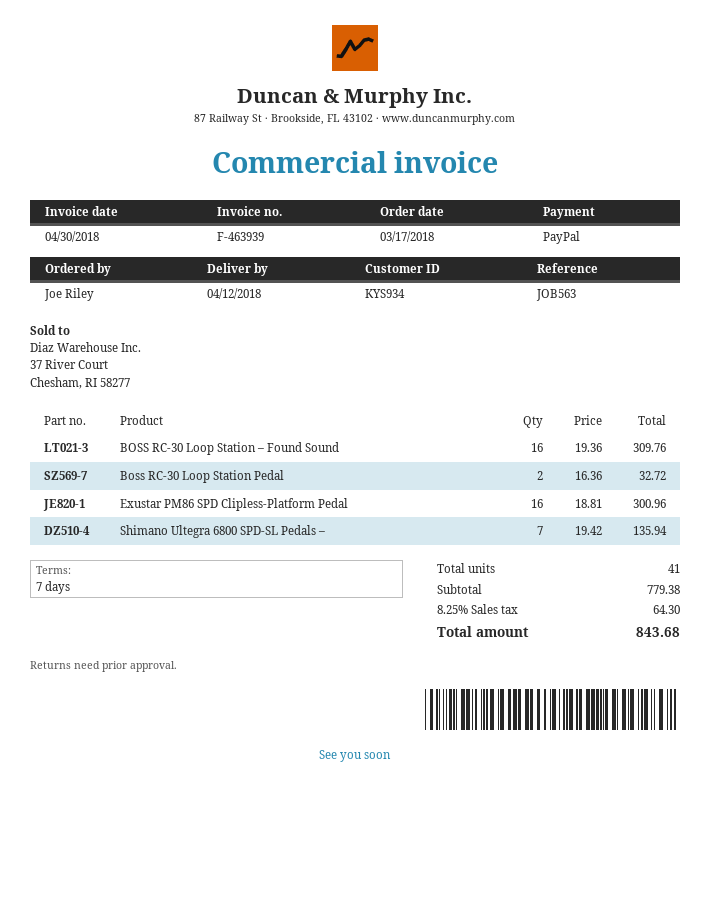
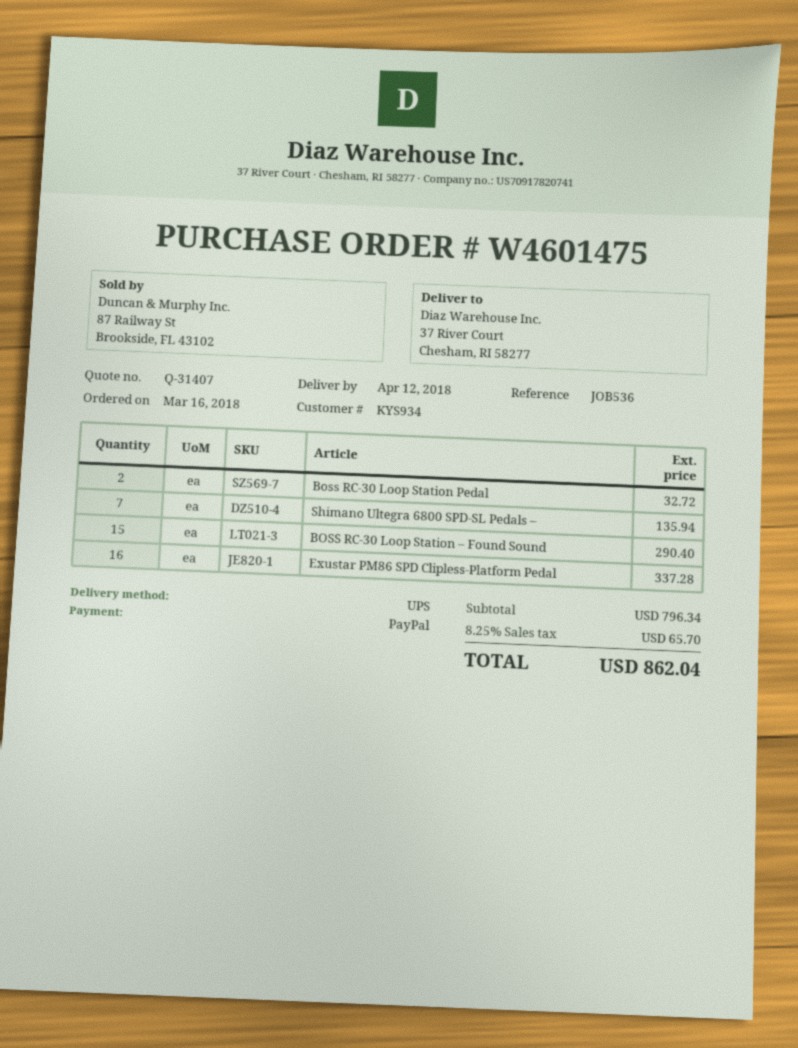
order date: 2018-03-17 -> 2018-03-16
reference: JOB563 -> JOB536
BOSS RC-30 Loop Station – Found Sound: 16 for 309.76 -> 15 for 290.40
Exustar PM86 SPD Clipless-Platform Pedal: 16 for 300.96 -> 16 for 337.28
subtotal: 779.38 -> 796.34
tax: 8.25% = 64.30 -> 8.25% = 65.70
total: 843.68 -> 862.04

